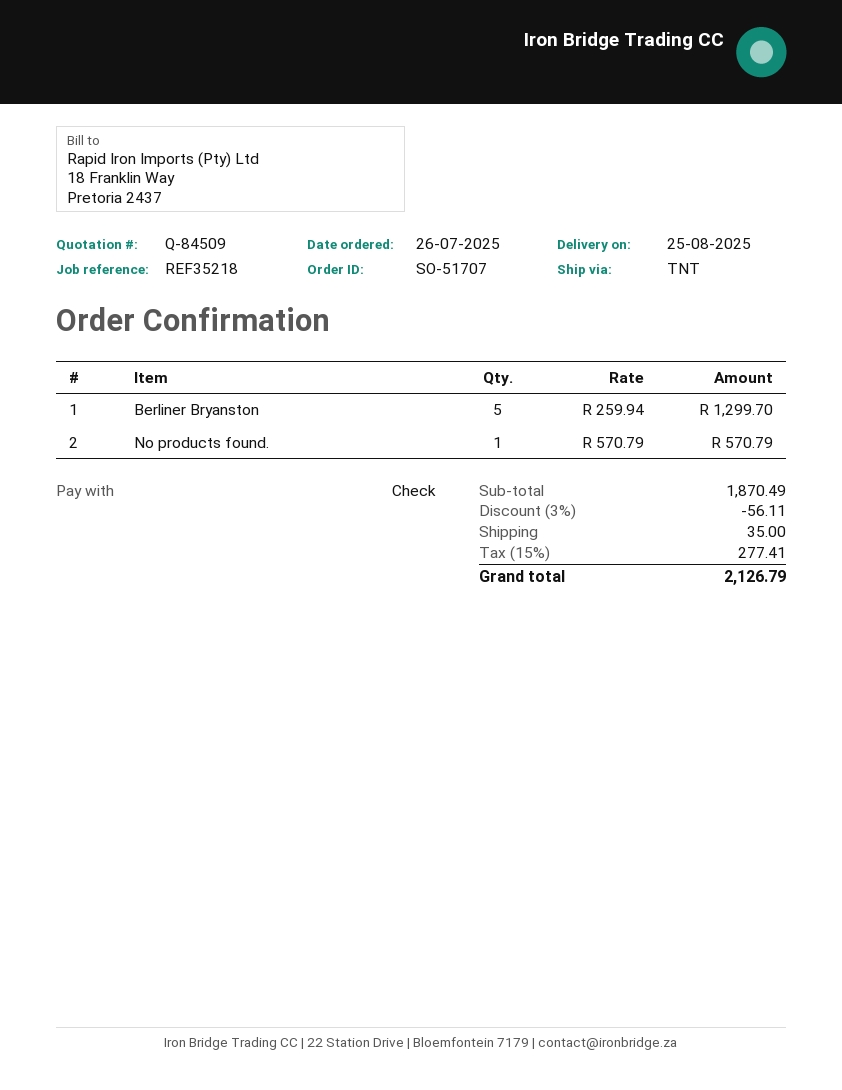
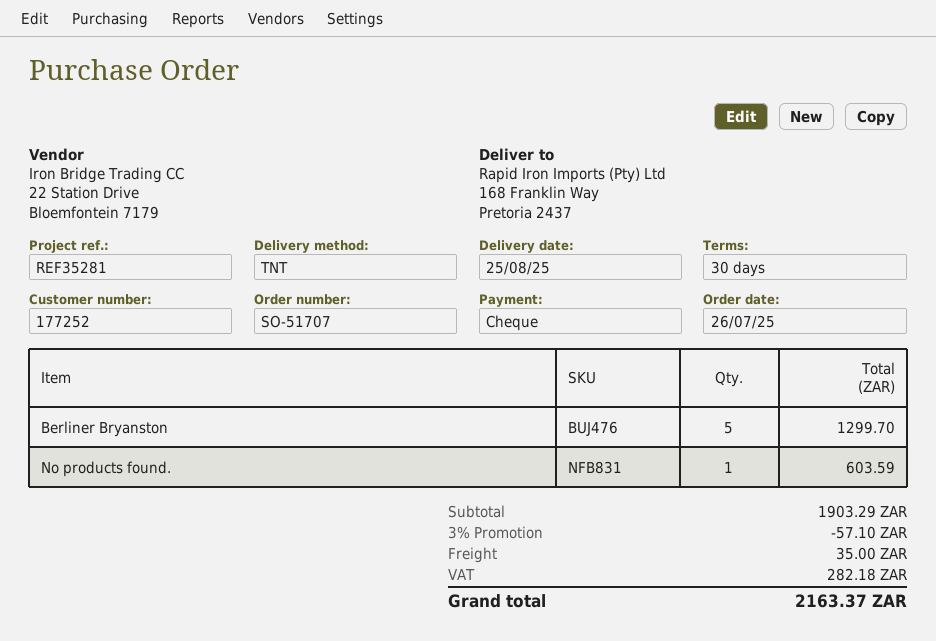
reference: REF35218 -> REF35281
No products found.: 1 for 570.79 -> 1 for 603.59
subtotal: 1870.49 -> 1903.29
discount: 3% = 56.11 -> 3% = 57.10
tax: 277.41 -> 282.18
total: 2126.79 -> 2163.37

